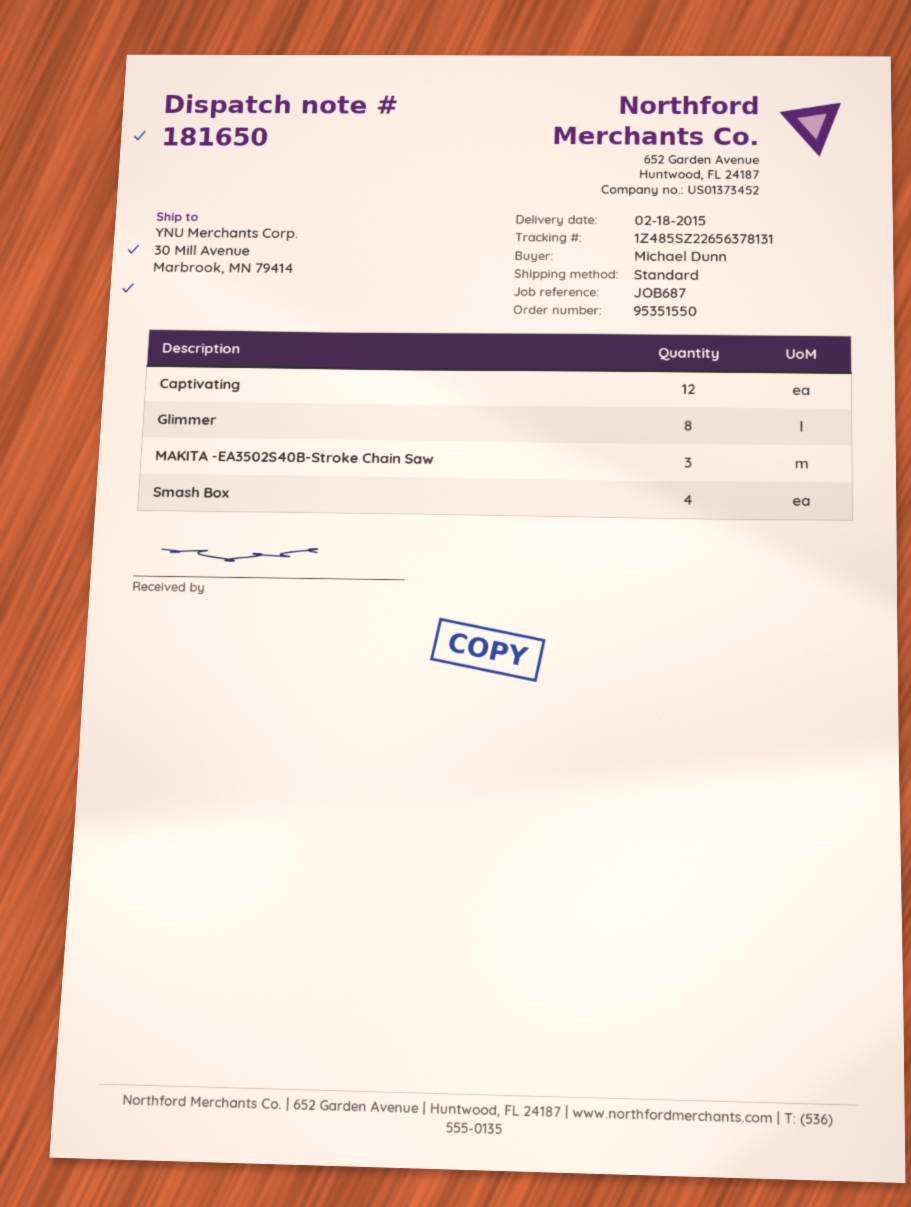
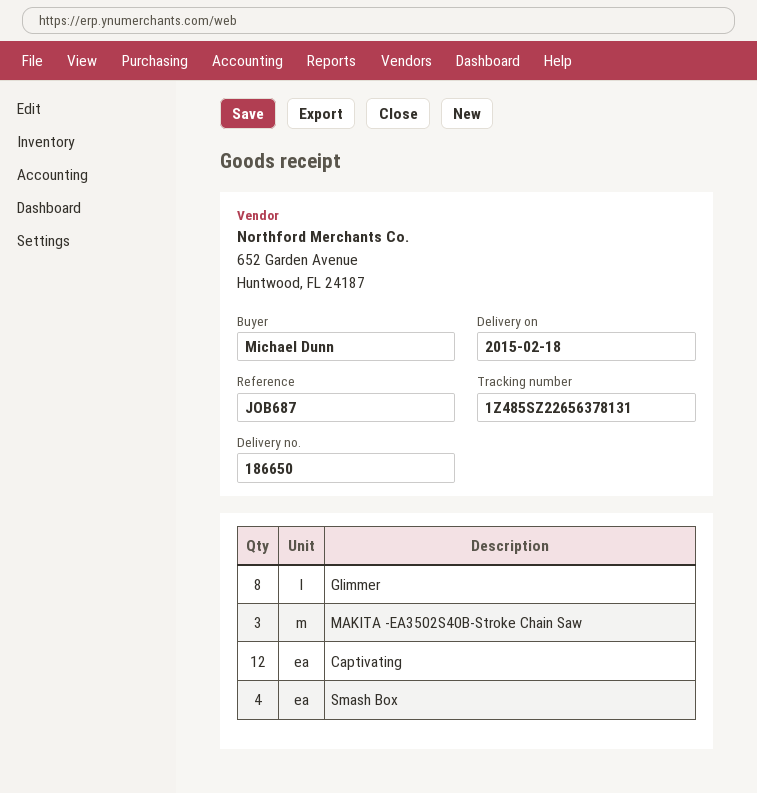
delivery note number: 181650 -> 186650

